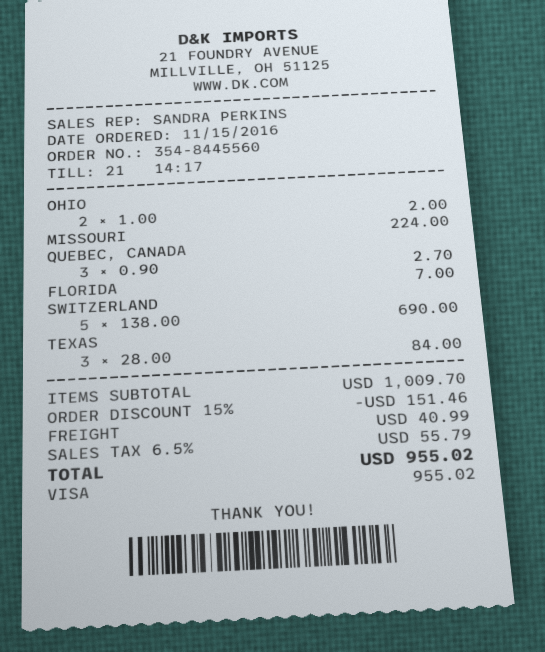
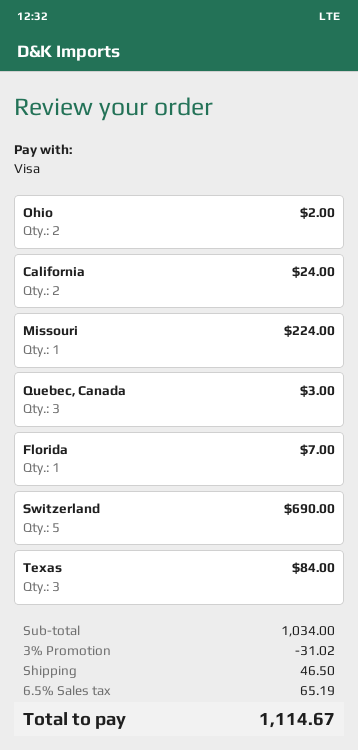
QUEBEC, CANADA: 3 for 2.70 -> 3 for 3.00
California: none -> 2 for 24.00
subtotal: 1009.70 -> 1034.00
discount: 15% = 151.46 -> 3% = 31.02
shipping: 40.99 -> 46.50
tax: 6.5% = 55.79 -> 6.5% = 65.19
total: 955.02 -> 1114.67

